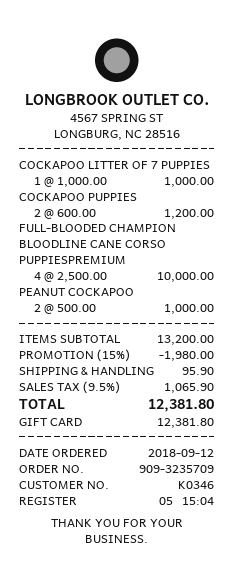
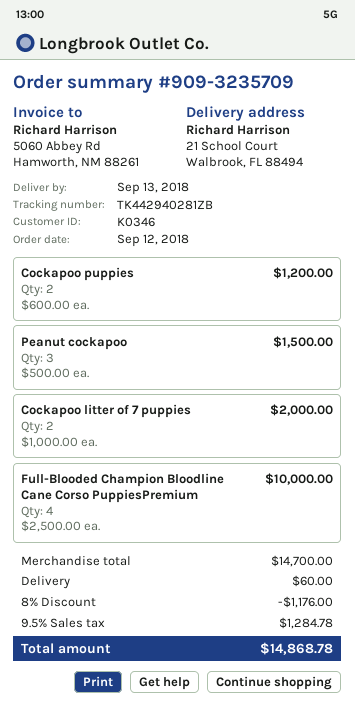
COCKAPOO LITTER OF 7 PUPPIES: 1 x 1000.00 = 1000.00 -> 2 x 1000.00 = 2000.00
PEANUT COCKAPOO: 2 x 500.00 = 1000.00 -> 3 x 500.00 = 1500.00
subtotal: 13200.00 -> 14700.00
discount: 15% = 1980.00 -> 8% = 1176.00
shipping: 95.90 -> 60.00
tax: 9.5% = 1065.90 -> 9.5% = 1284.78
total: 12381.80 -> 14868.78

